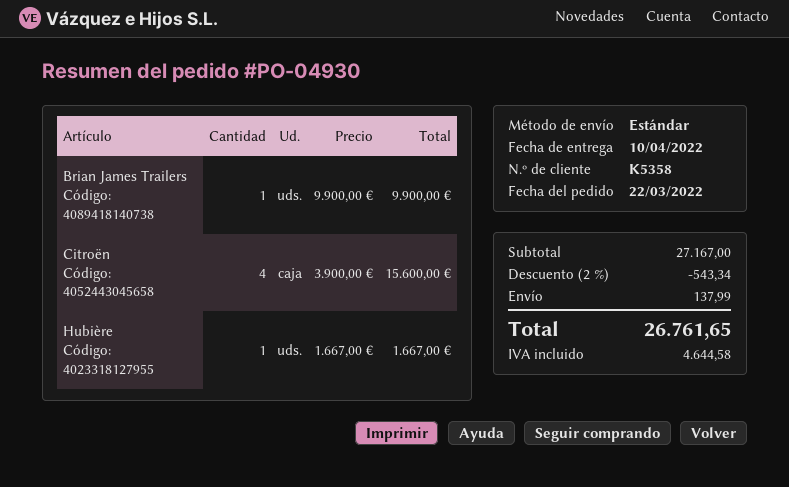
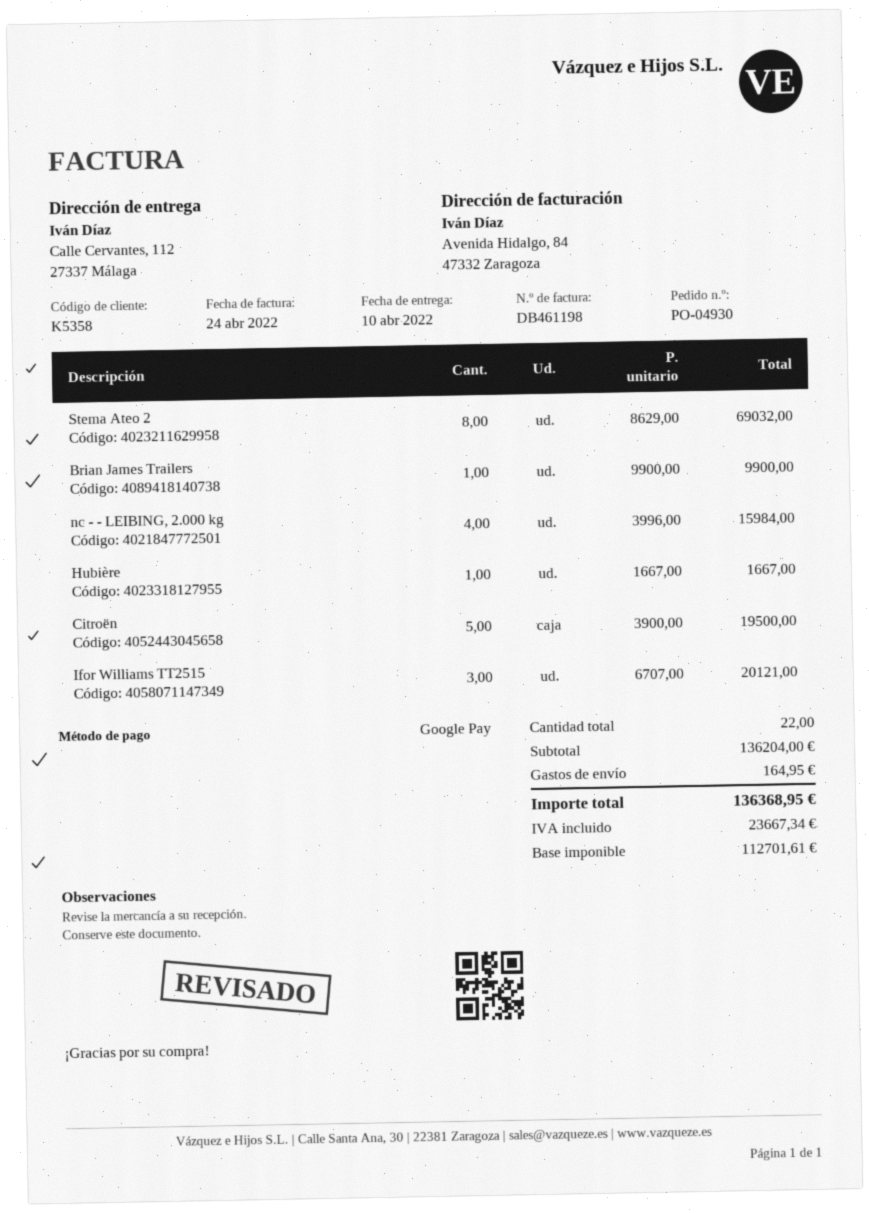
Citroën: 4 x 3900.00 = 15600.00 -> 5 x 3900.00 = 19500.00
Stema Ateo 2: none -> 8 x 8629.00 = 69032.00
nc - - LEIBING, 2.000 kg: none -> 4 x 3996.00 = 15984.00
Ifor Williams TT2515: none -> 3 x 6707.00 = 20121.00
subtotal: 27167.00 -> 136204.00
discount: 2% = 543.34 -> none
shipping: 137.99 -> 164.95
tax: 4644.58 -> 23667.34
total: 26761.65 -> 136368.95

